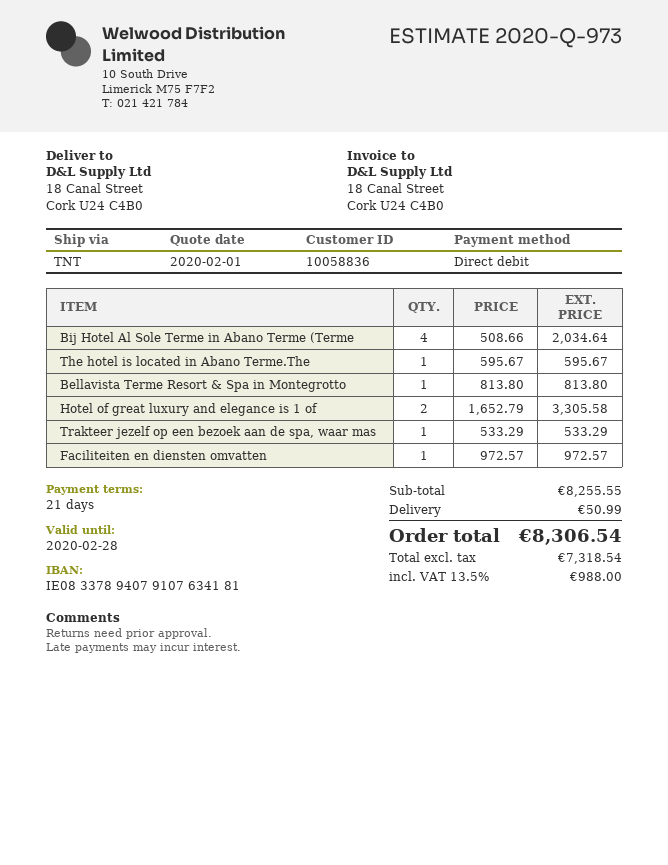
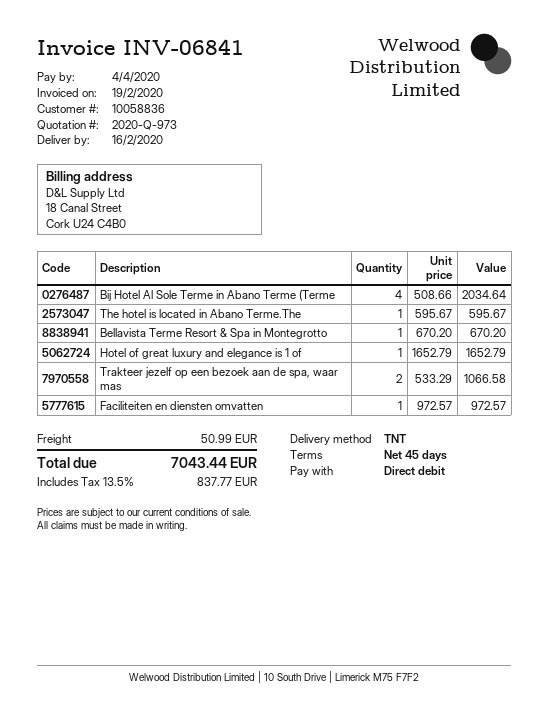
payment terms: 21 days -> 45 days
Bellavista Terme Resort & Spa in Montegrotto: 1 x 813.80 = 813.80 -> 1 x 670.20 = 670.20
Hotel of great luxury and elegance is 1 of: 2 x 1652.79 = 3305.58 -> 1 x 1652.79 = 1652.79
Trakteer jezelf op een bezoek aan de spa, waar mas: 1 x 533.29 = 533.29 -> 2 x 533.29 = 1066.58
tax: 13.5% = 988.00 -> 13.5% = 837.77
total: 8306.54 -> 7043.44

